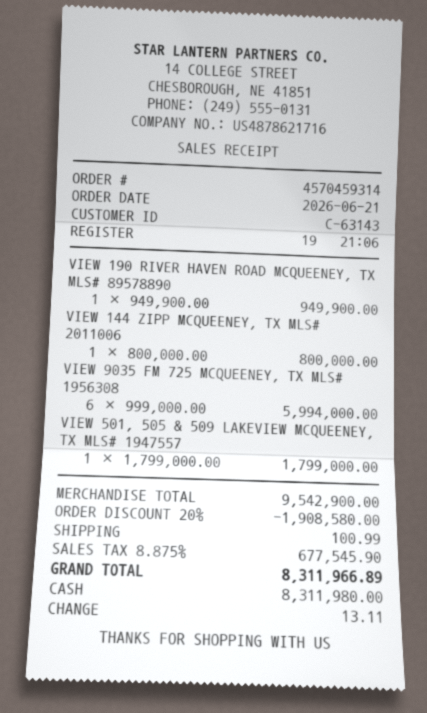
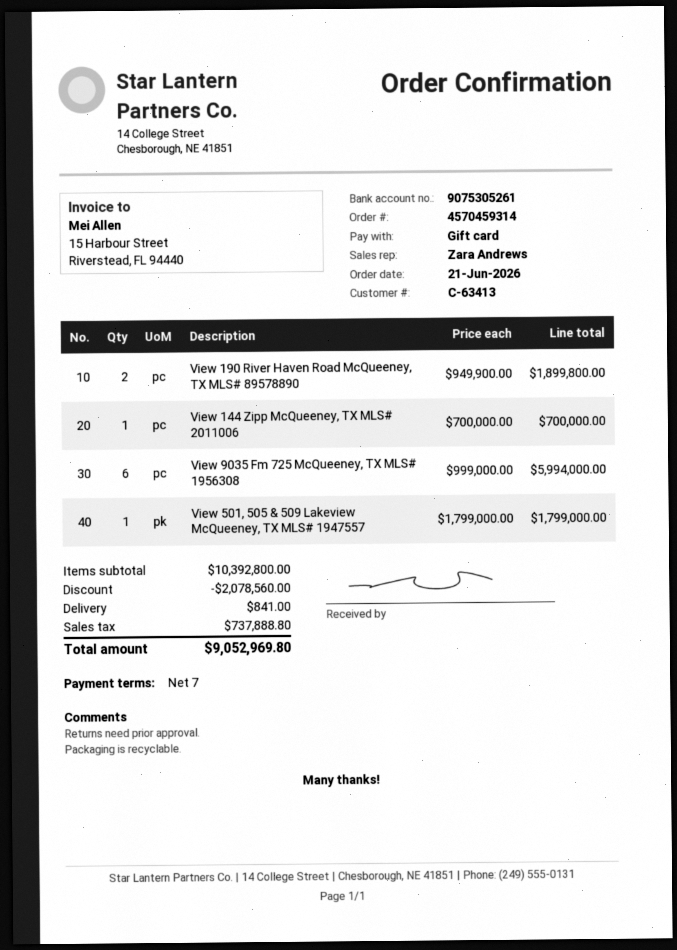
customer number: C-63143 -> C-63413
payment method: cash -> gift card
VIEW 190 RIVER HAVEN ROAD MCQUEENEY, TX MLS# 89578890: 1 x 949900.00 = 949900.00 -> 2 x 949900.00 = 1899800.00
VIEW 144 ZIPP MCQUEENEY, TX MLS# 2011006: 1 x 800000.00 = 800000.00 -> 1 x 700000.00 = 700000.00
subtotal: 9542900.00 -> 10392800.00
discount: 1908580.00 -> 2078560.00
shipping: 100.99 -> 841.00
tax: 677545.90 -> 737888.80
total: 8311966.89 -> 9052969.80

